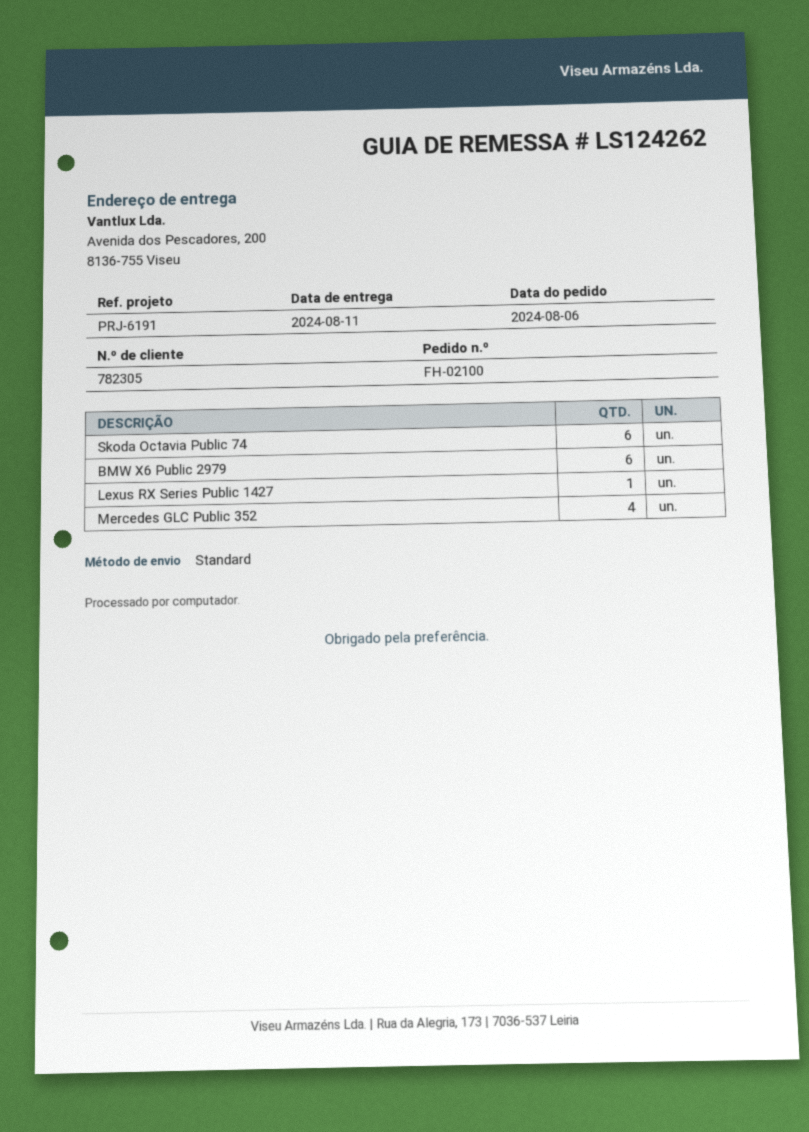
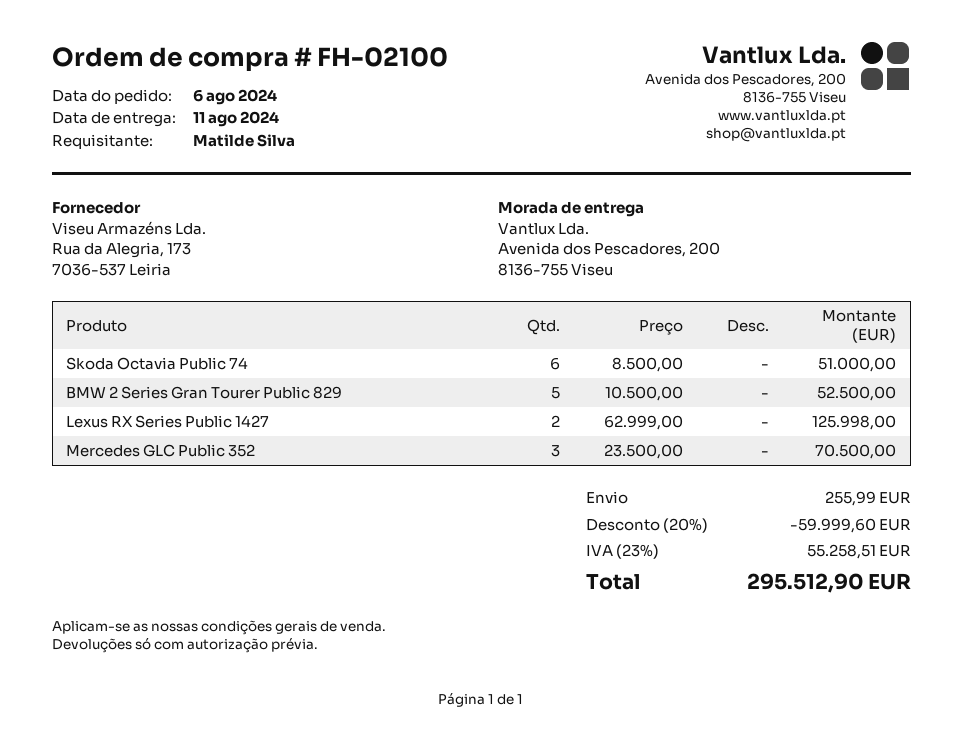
BMW X6 Public 2979: 6 -> none
Lexus RX Series Public 1427: 1 -> 2
Mercedes GLC Public 352: 4 -> 3
BMW 2 Series Gran Tourer Public 829: none -> 5

